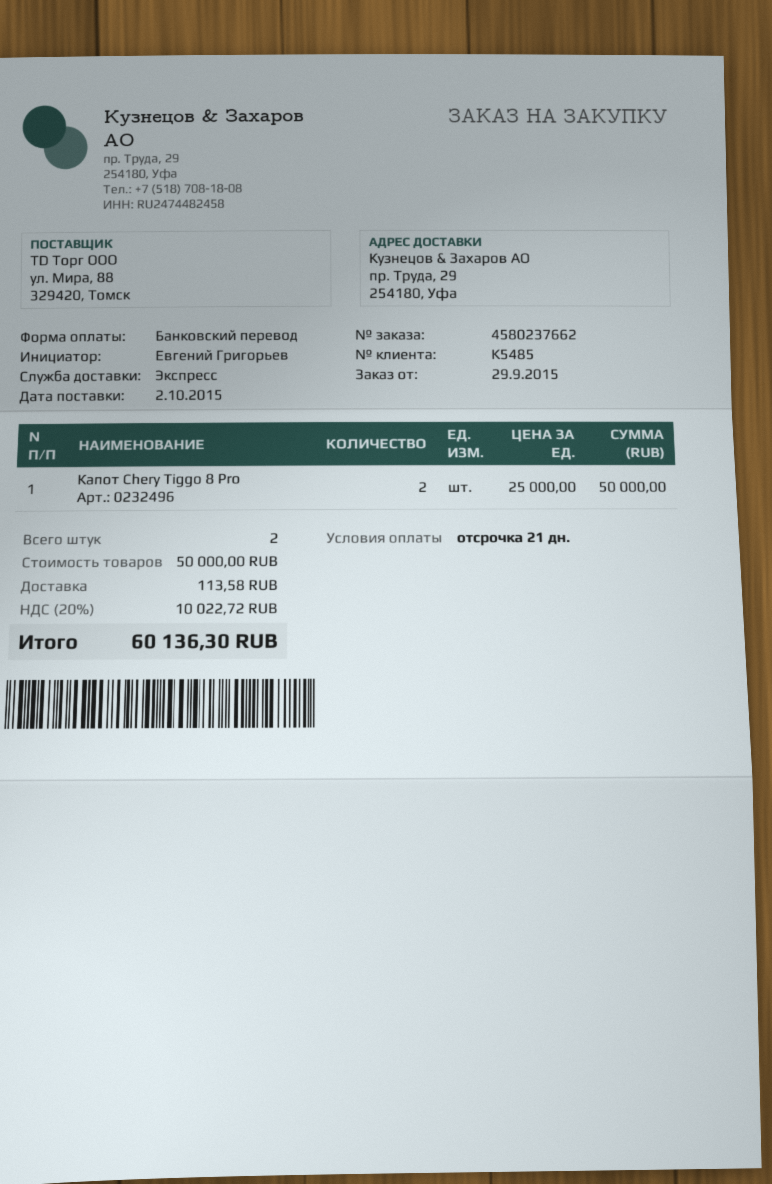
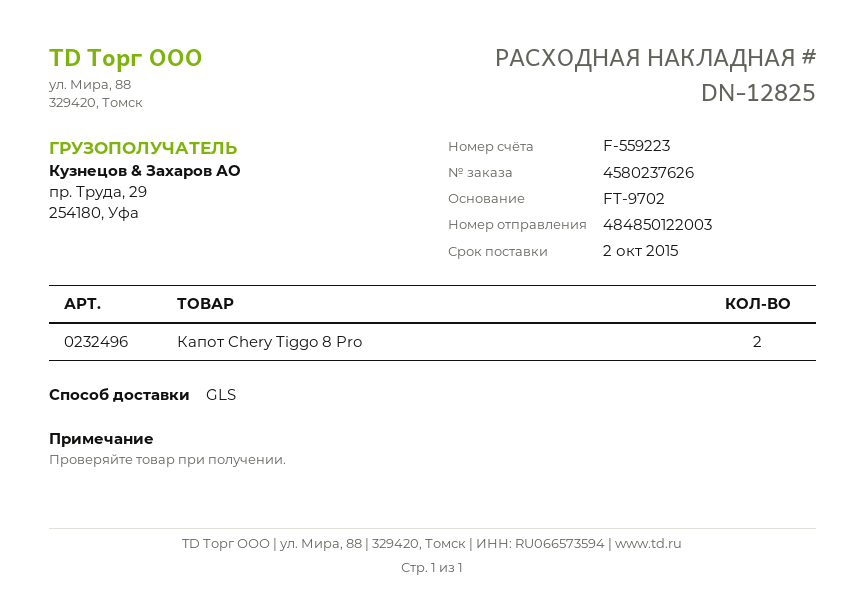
order number: 4580237662 -> 4580237626
shipping method: express -> GLS

